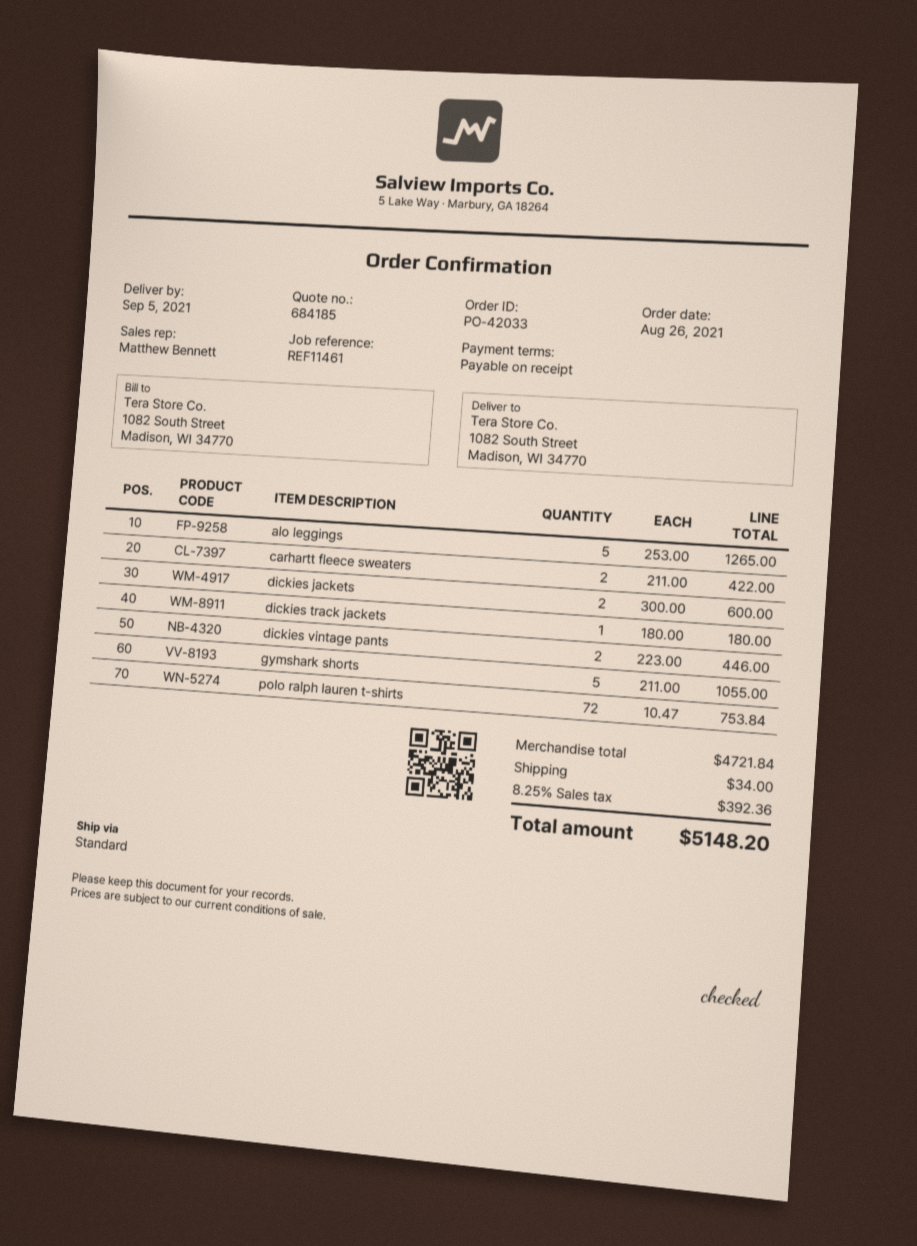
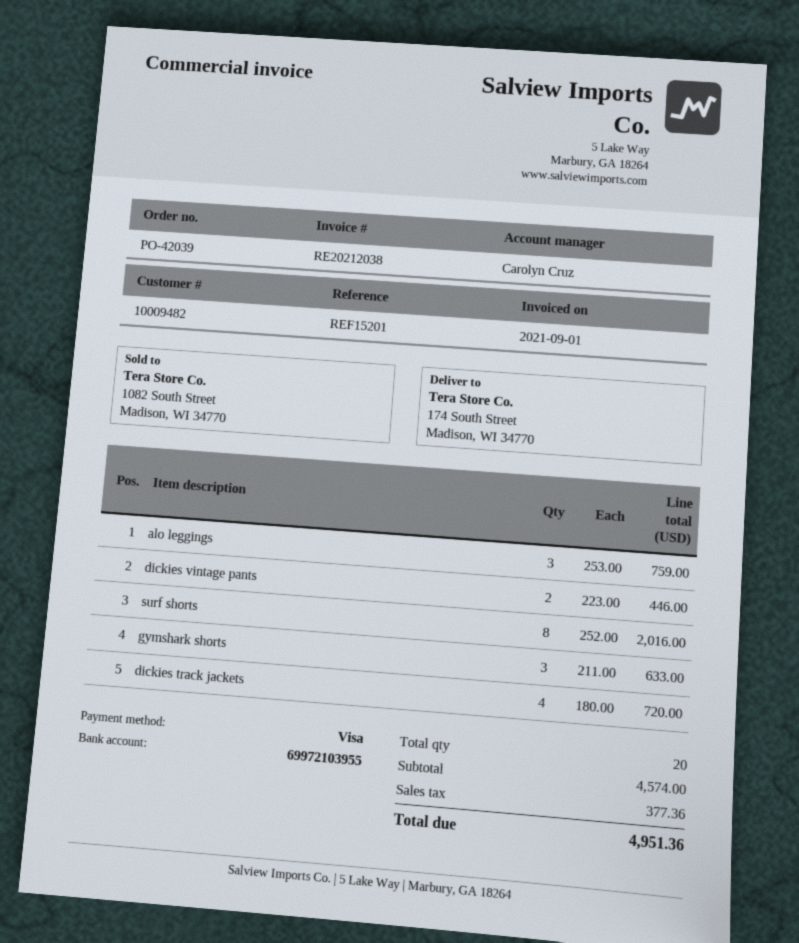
order number: PO-42033 -> PO-42039
reference: REF11461 -> REF15201
sales rep: Matthew Bennett -> Carolyn Cruz
ship to: 1082 South Street, Madison, WI 34770 -> 174 South Street, Madison, WI 34770
alo leggings: 5 x 253.00 = 1265.00 -> 3 x 253.00 = 759.00
carhartt fleece sweaters: 2 x 211.00 = 422.00 -> none
dickies jackets: 2 x 300.00 = 600.00 -> none
dickies track jackets: 1 x 180.00 = 180.00 -> 4 x 180.00 = 720.00
gymshark shorts: 5 x 211.00 = 1055.00 -> 3 x 211.00 = 633.00
polo ralph lauren t-shirts: 72 x 10.47 = 753.84 -> none
surf shorts: none -> 8 x 252.00 = 2016.00
subtotal: 4721.84 -> 4574.00
shipping: 34.00 -> none
tax: 392.36 -> 377.36
total: 5148.20 -> 4951.36

